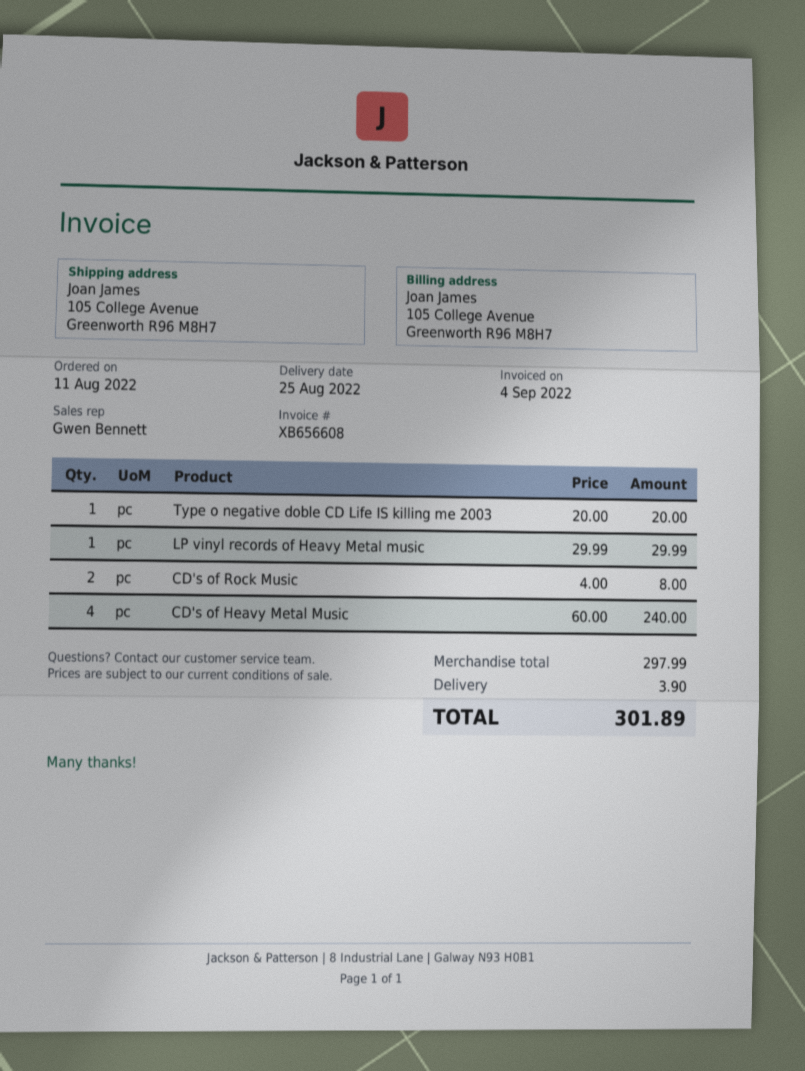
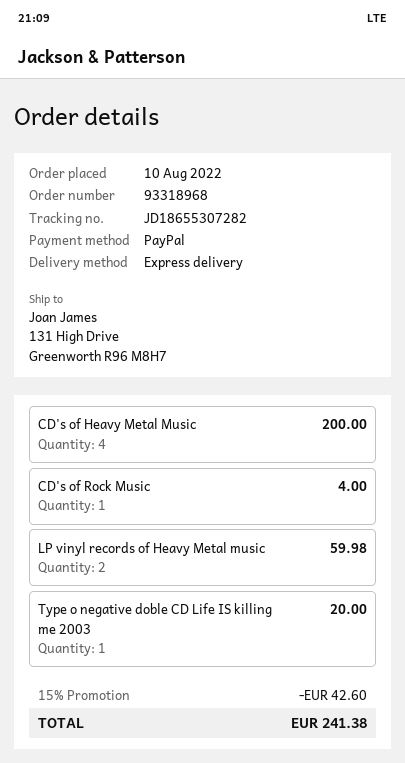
order date: 2022-08-11 -> 2022-08-10
ship to: 105 College Avenue, Greenworth R96 M8H7 -> 131 High Drive, Greenworth R96 M8H7
LP vinyl records of Heavy Metal music: 1 for 29.99 -> 2 for 59.98
CD's of Rock Music: 2 for 8.00 -> 1 for 4.00
CD's of Heavy Metal Music: 4 for 240.00 -> 4 for 200.00
discount: none -> 15% = 42.60
shipping: 3.90 -> none
total: 301.89 -> 241.38

